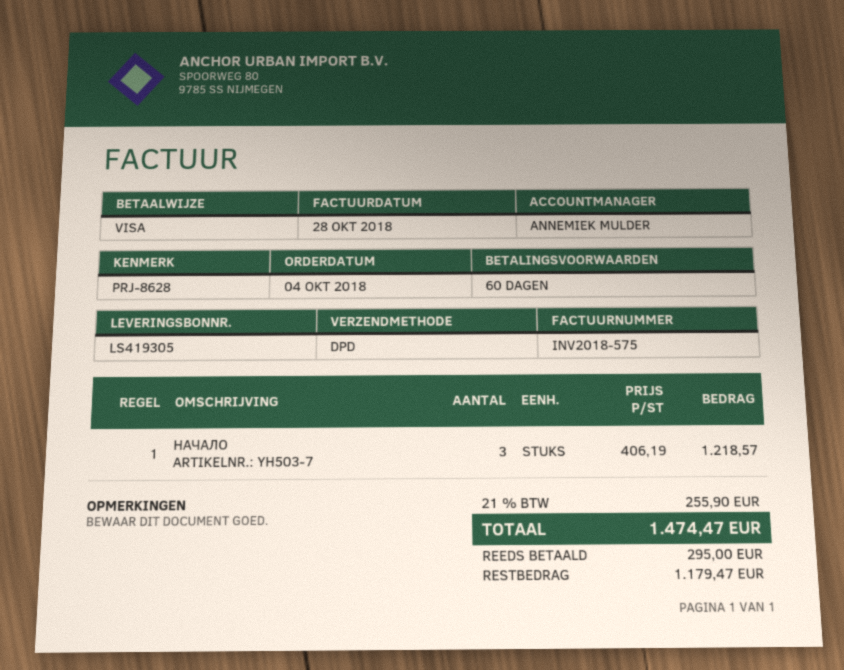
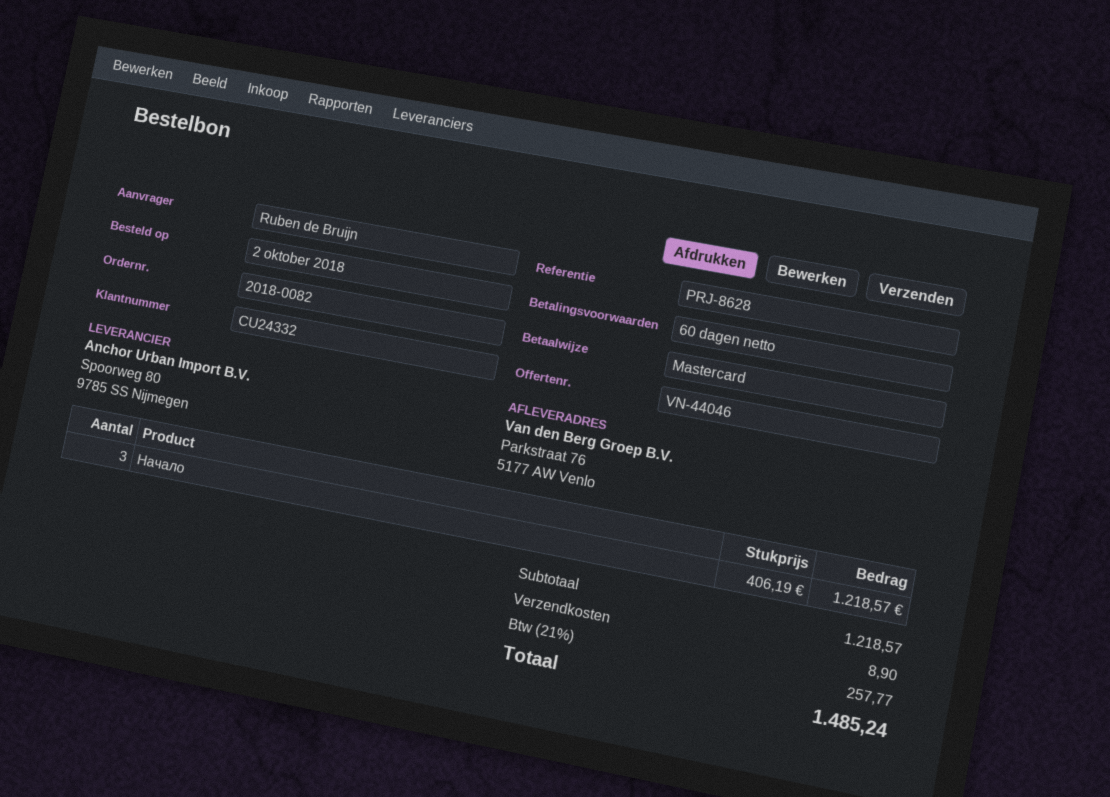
order date: 2018-10-04 -> 2018-10-02
payment method: Visa -> Mastercard
shipping: none -> 8.90
tax: 21% = 255.90 -> 21% = 257.77
total: 1474.47 -> 1485.24

